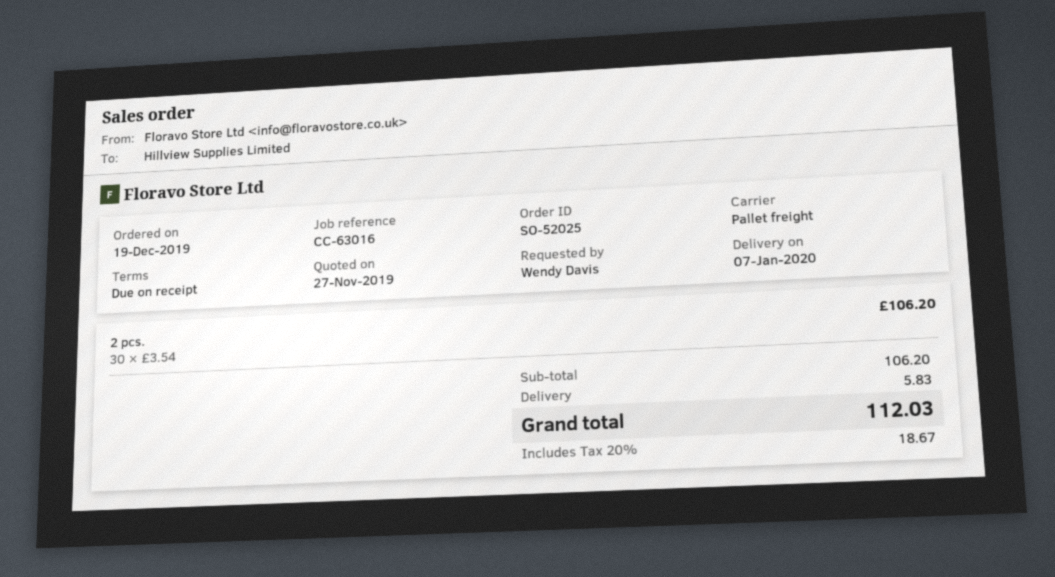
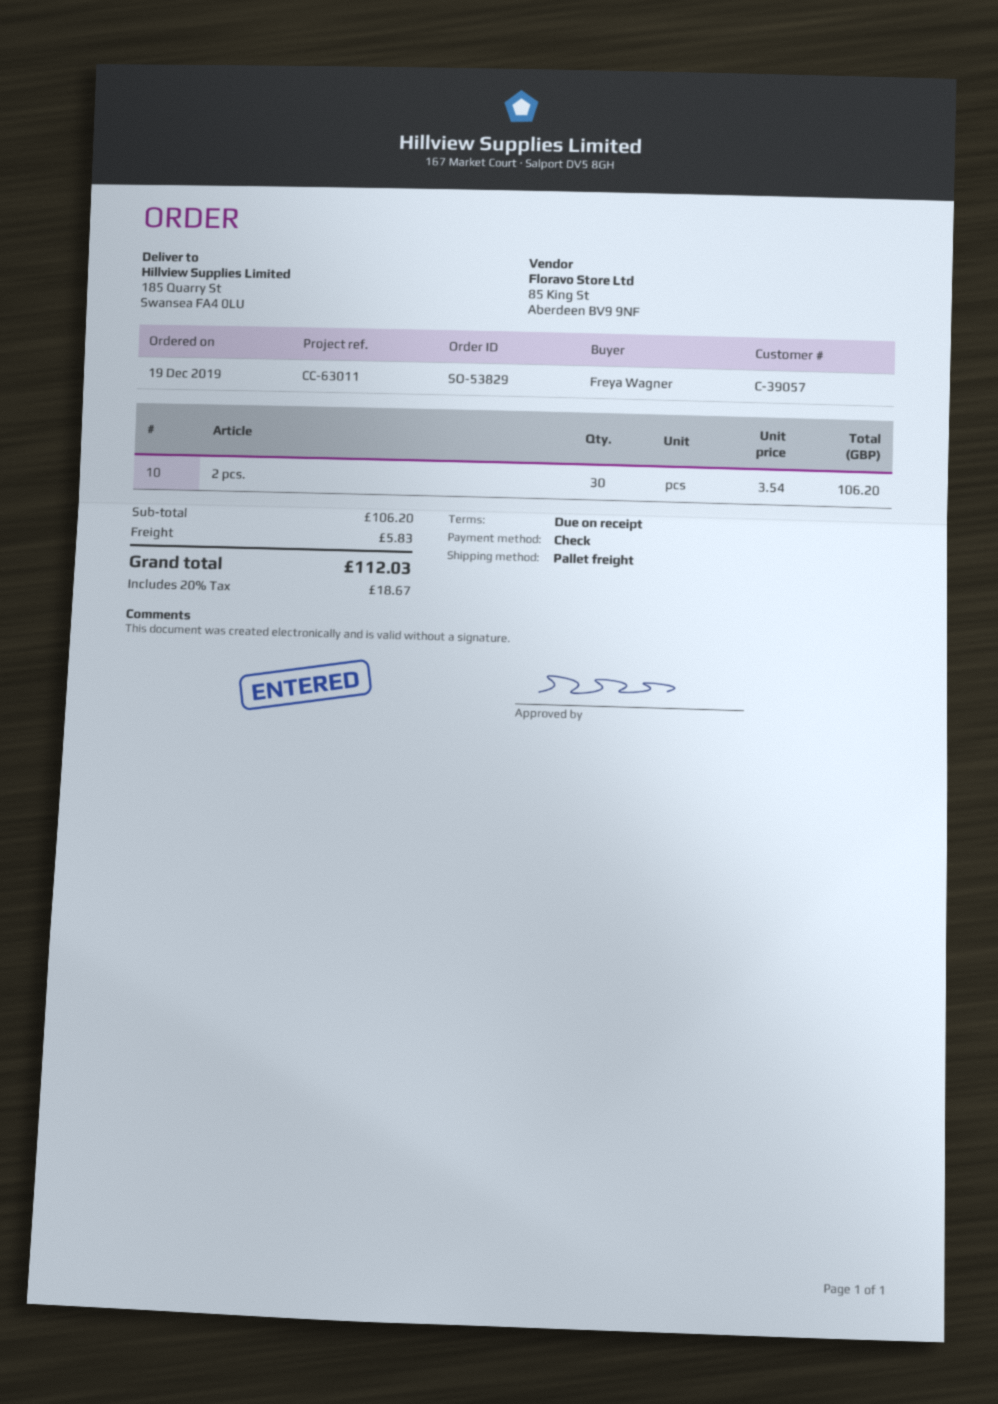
order number: SO-52025 -> SO-53829
reference: CC-63016 -> CC-63011
ordered by: Wendy Davis -> Freya Wagner

